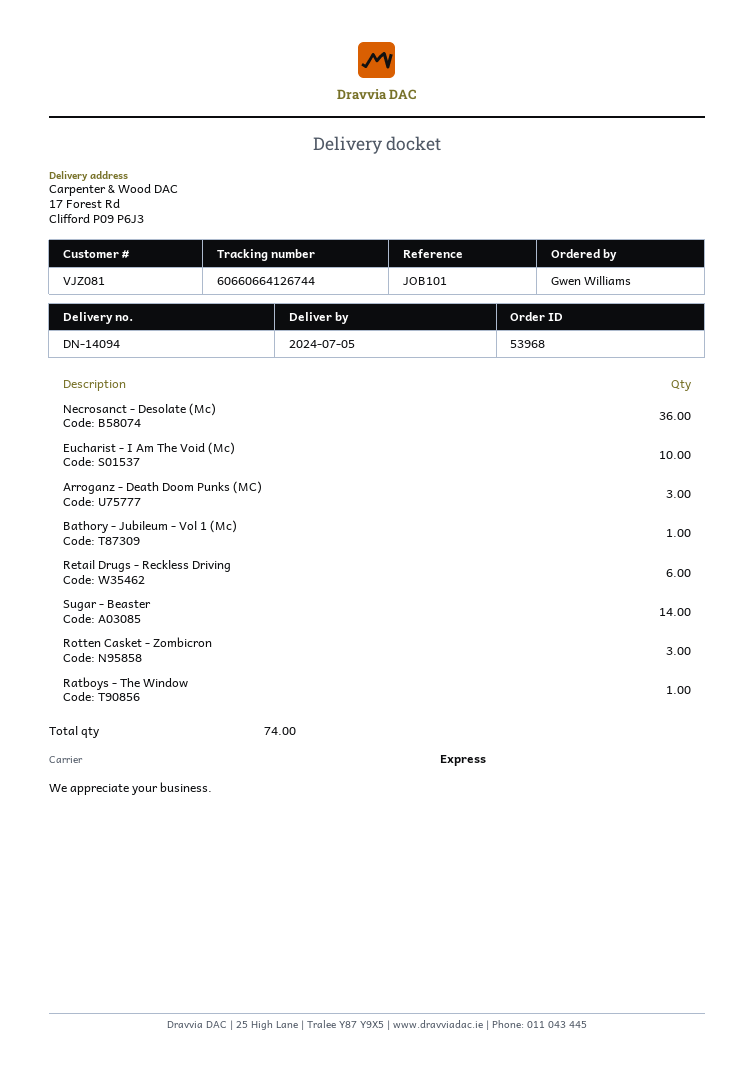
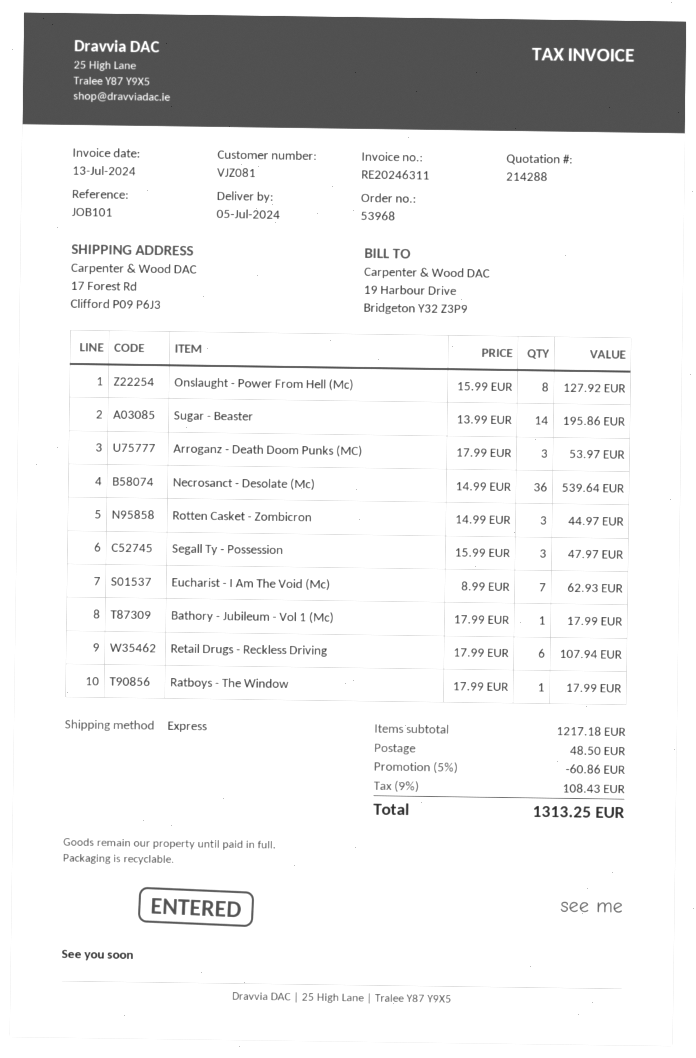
Eucharist - I Am The Void (Mc): 10 -> 7
Onslaught - Power From Hell (Mc): none -> 8
Segall Ty - Possession: none -> 3

